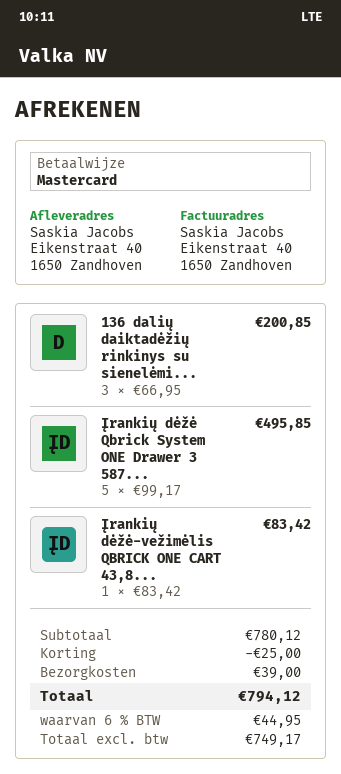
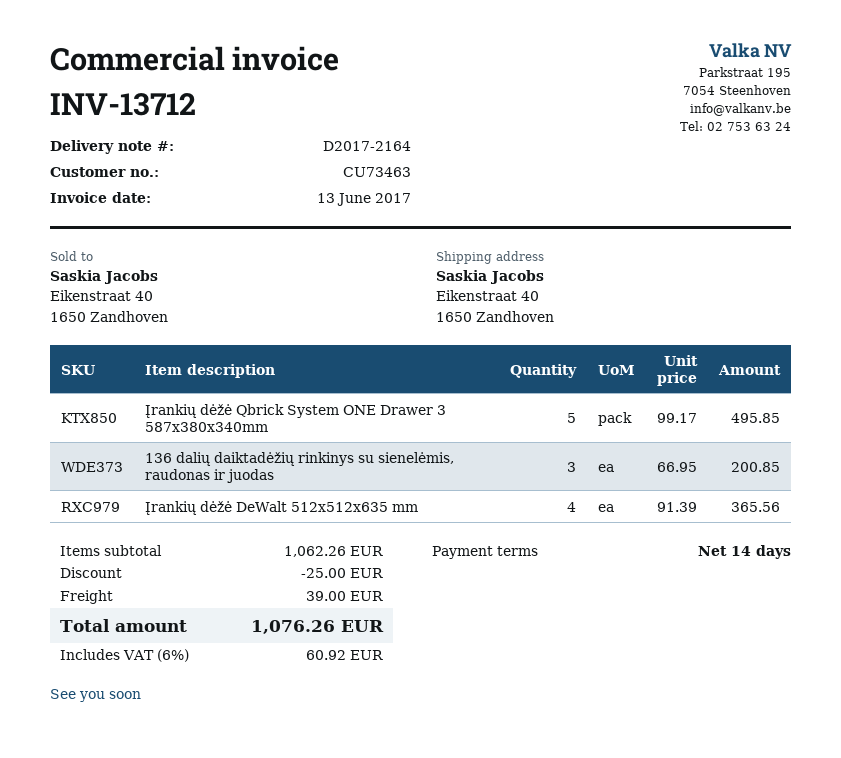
Įrankių dėžė-vežimėlis QBRICK ONE CART 43,8...: 1 x 83.42 = 83.42 -> none
Įrankių dėžė DeWalt 512x512x635 mm: none -> 4 x 91.39 = 365.56
subtotal: 780.12 -> 1062.26
tax: 6% = 44.95 -> 6% = 60.92
total: 794.12 -> 1076.26

